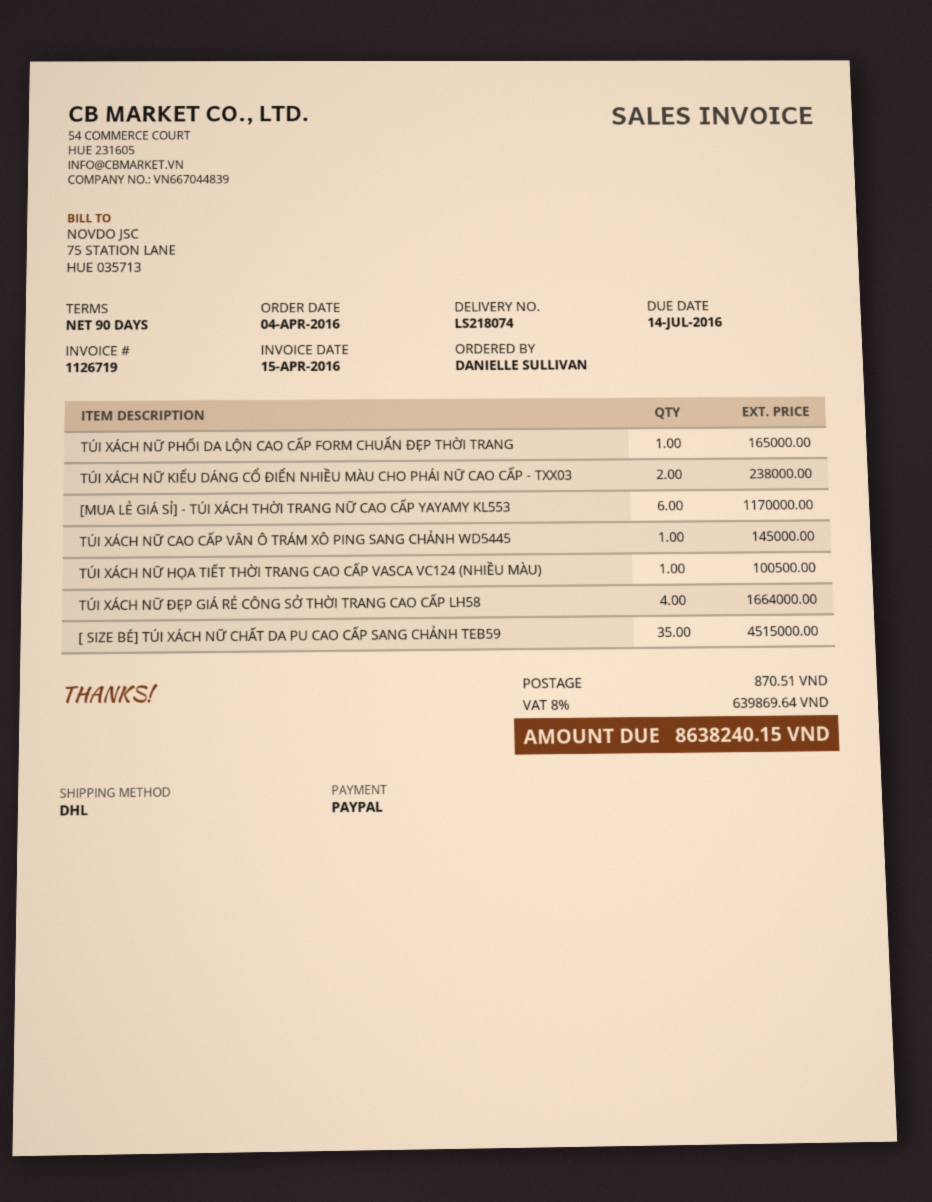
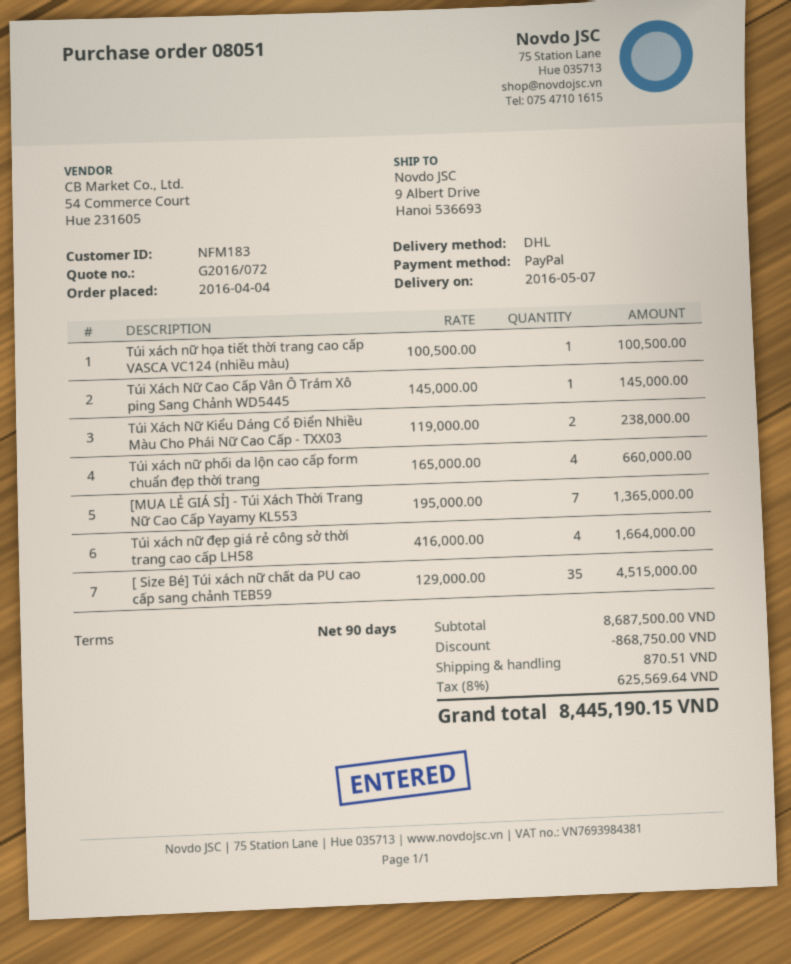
TÚI XÁCH NỮ PHỐI DA LỘN CAO CẤP FORM CHUẨN ĐẸP THỜI TRANG: 1 for 165000.00 -> 4 for 660000.00
[MUA LẺ GIÁ SỈ] - TÚI XÁCH THỜI TRANG NỮ CAO CẤP YAYAMY KL553: 6 for 1170000.00 -> 7 for 1365000.00
discount: none -> 868750.00
tax: 8% = 639869.64 -> 8% = 625569.64
total: 8638240.15 -> 8445190.15

